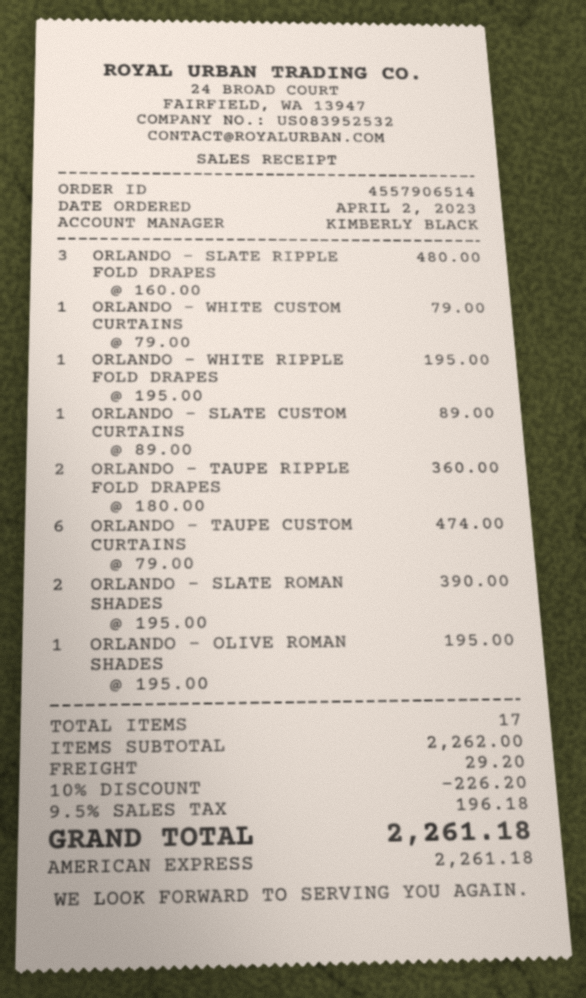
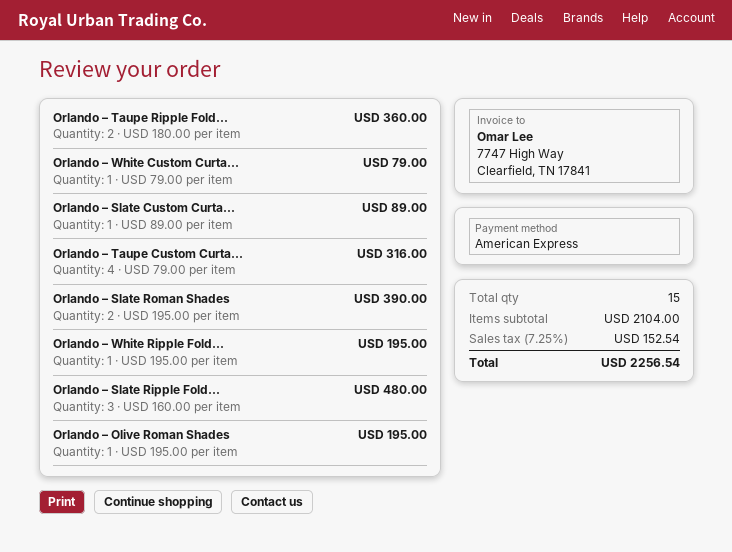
ORLANDO – TAUPE CUSTOM CURTAINS: 6 x 79.00 = 474.00 -> 4 x 79.00 = 316.00
total quantity: 17 -> 15
subtotal: 2262.00 -> 2104.00
discount: 10% = 226.20 -> none
shipping: 29.20 -> none
tax: 9.5% = 196.18 -> 7.25% = 152.54
total: 2261.18 -> 2256.54

